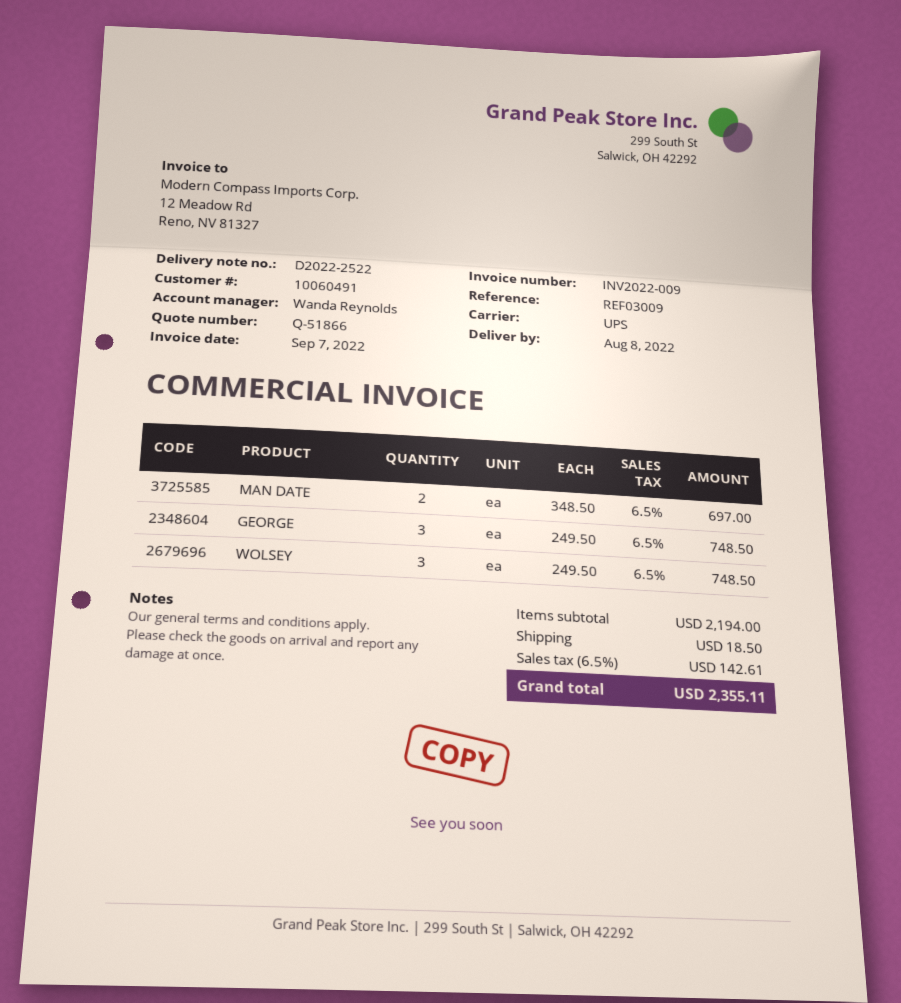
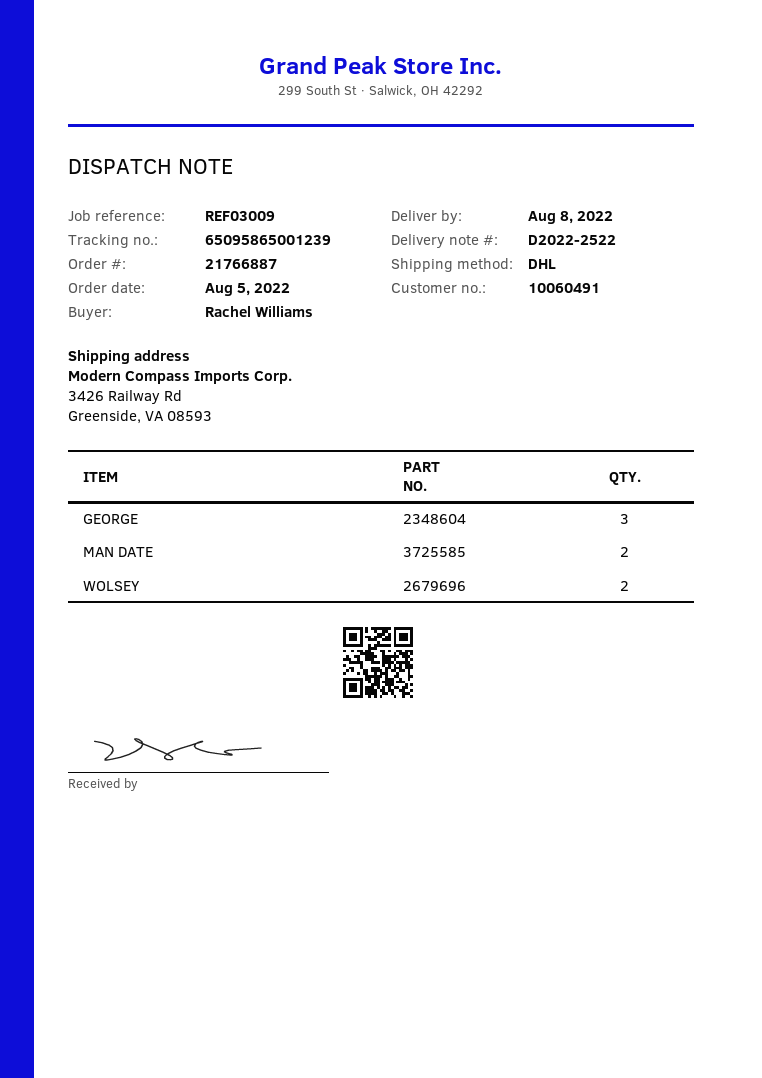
shipping method: UPS -> DHL
WOLSEY: 3 -> 2

